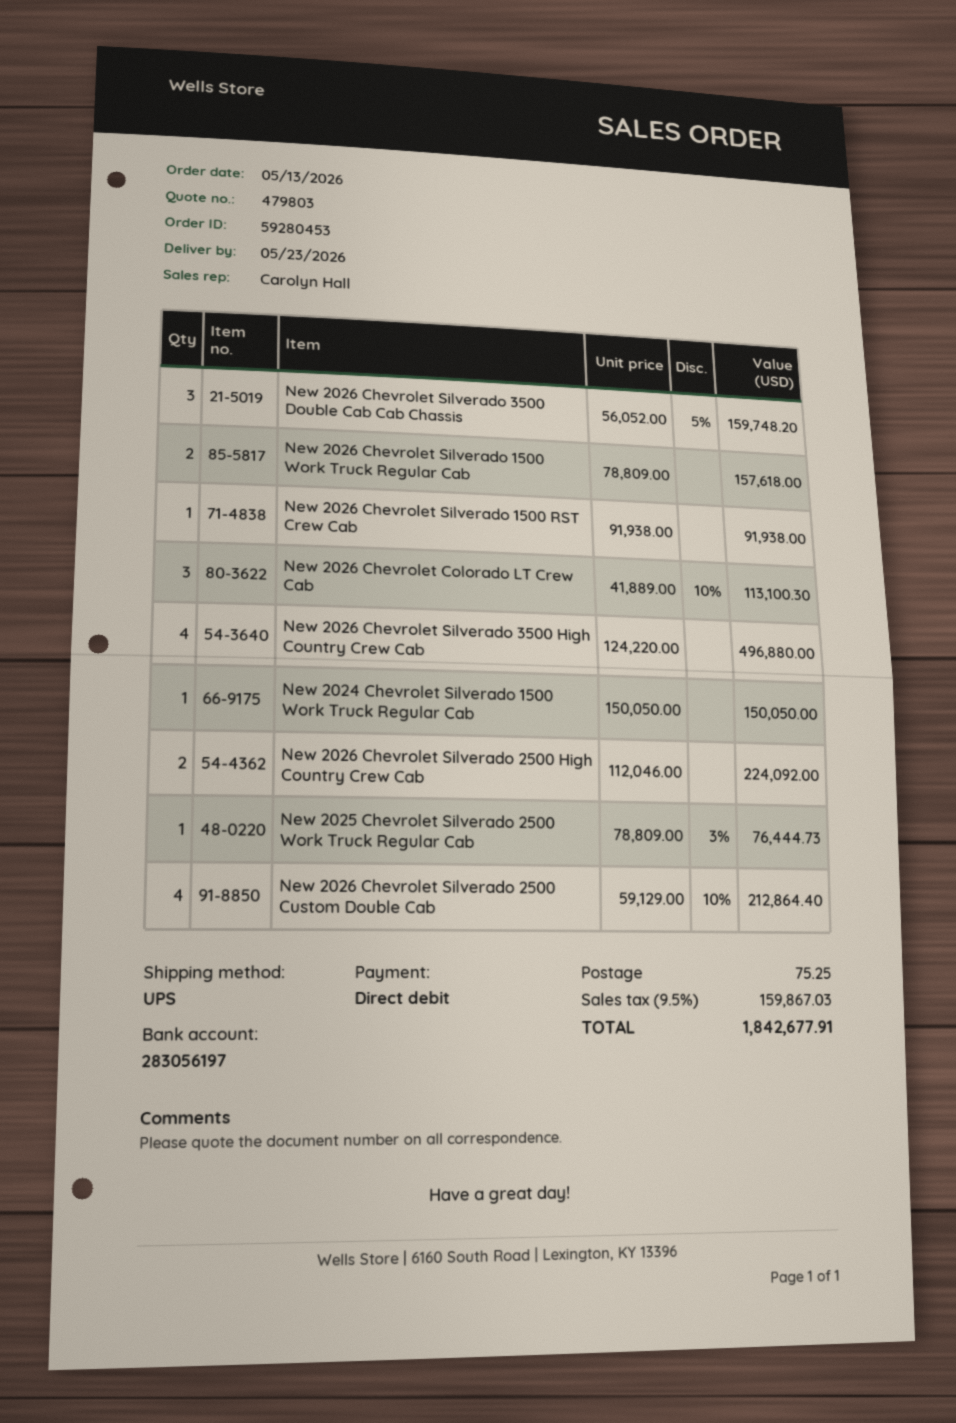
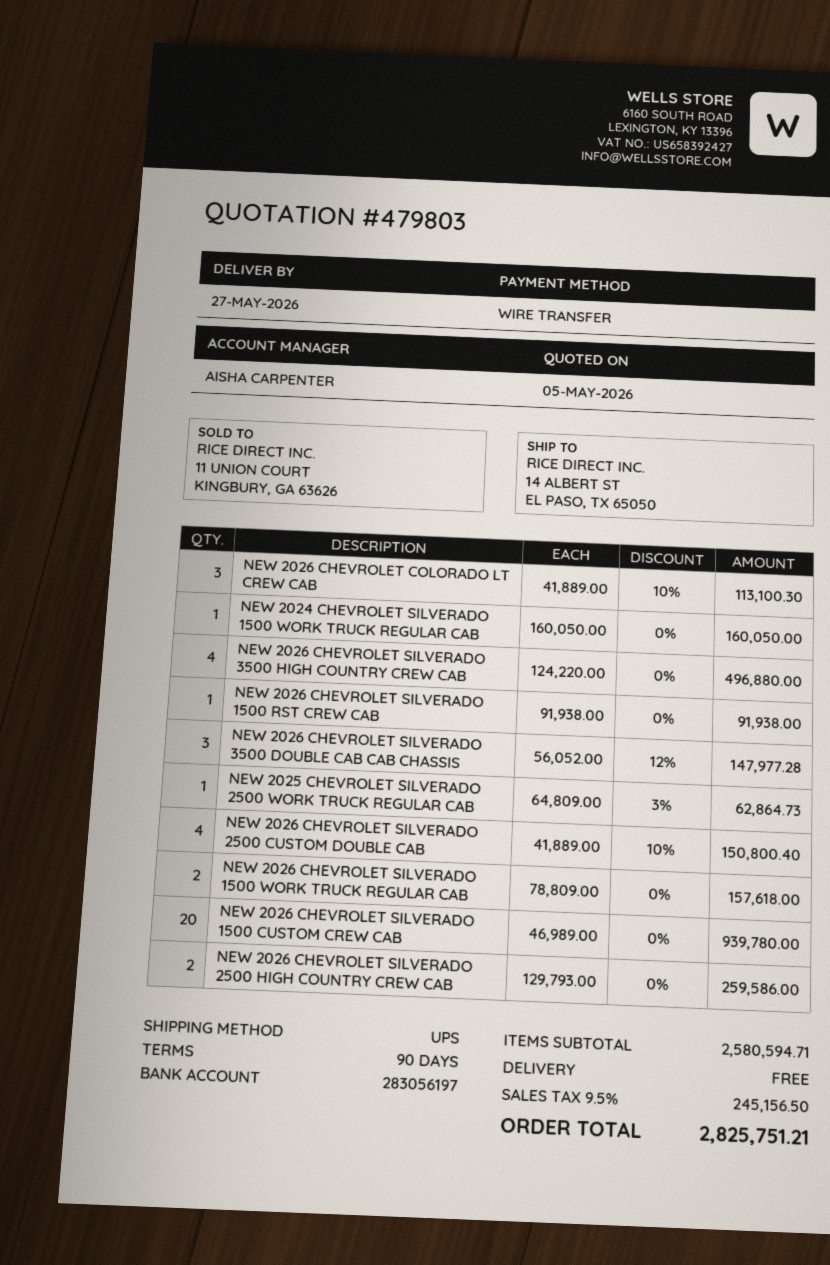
delivery date: 2026-05-23 -> 2026-05-27
sales rep: Carolyn Hall -> AISHA CARPENTER
payment method: direct debit -> bank transfer
New 2026 Chevrolet Silverado 3500 Double Cab Cab Chassis: 3 x 56052.00 - 5% = 159748.20 -> 3 x 56052.00 - 12% = 147977.28
New 2024 Chevrolet Silverado 1500 Work Truck Regular Cab: 1 x 150050.00 = 150050.00 -> 1 x 160050.00 = 160050.00
New 2026 Chevrolet Silverado 2500 High Country Crew Cab: 2 x 112046.00 = 224092.00 -> 2 x 129793.00 = 259586.00
New 2025 Chevrolet Silverado 2500 Work Truck Regular Cab: 1 x 78809.00 - 3% = 76444.73 -> 1 x 64809.00 - 3% = 62864.73
New 2026 Chevrolet Silverado 2500 Custom Double Cab: 4 x 59129.00 - 10% = 212864.40 -> 4 x 41889.00 - 10% = 150800.40
NEW 2026 CHEVROLET SILVERADO 1500 CUSTOM CREW CAB: none -> 20 x 46989.00 = 939780.00
shipping: 75.25 -> 0.00
tax: 9.5% = 159867.03 -> 9.5% = 245156.50
total: 1842677.91 -> 2825751.21

